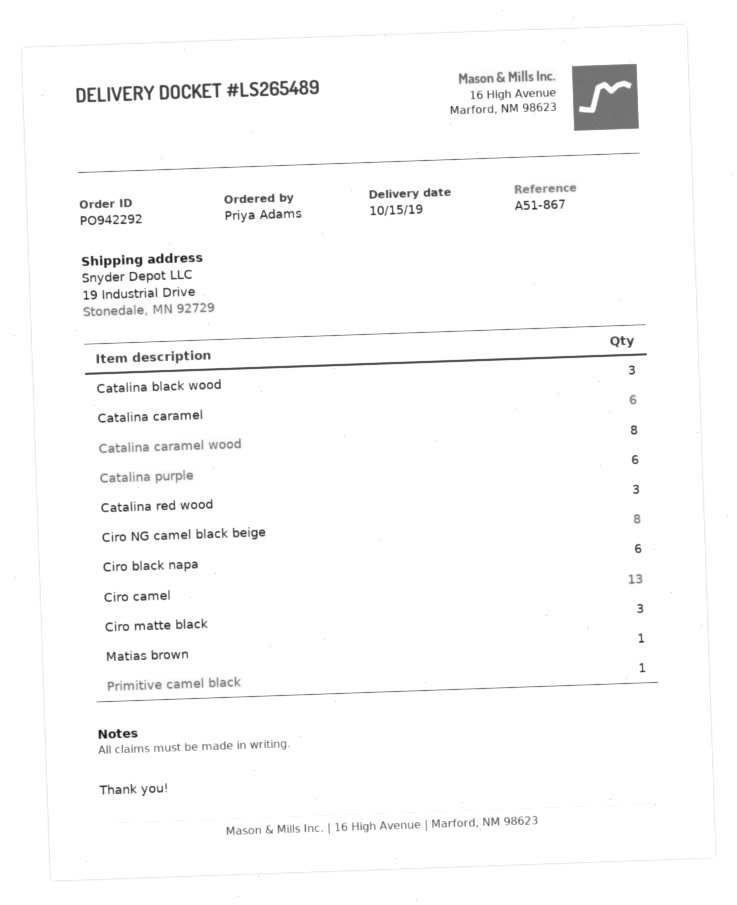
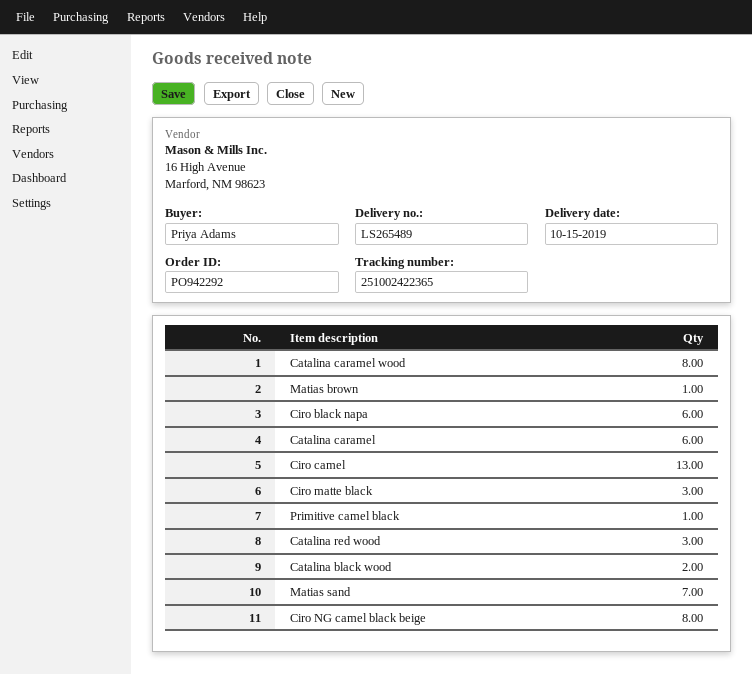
Catalina black wood: 3 -> 2
Catalina purple: 6 -> none
Matias sand: none -> 7

